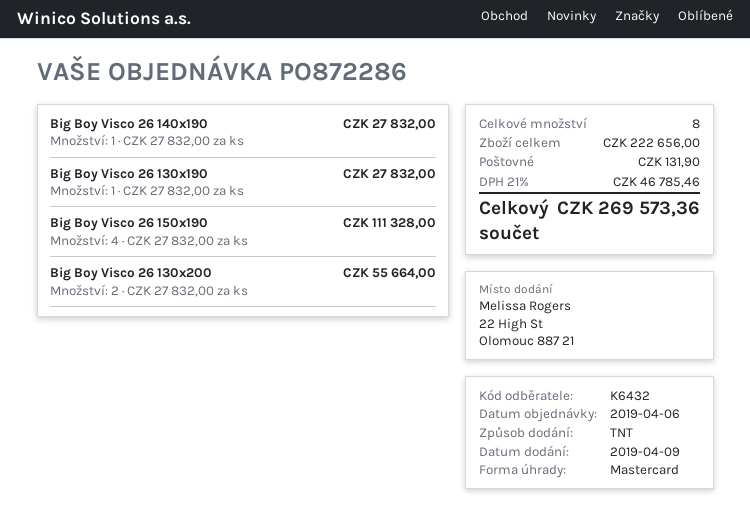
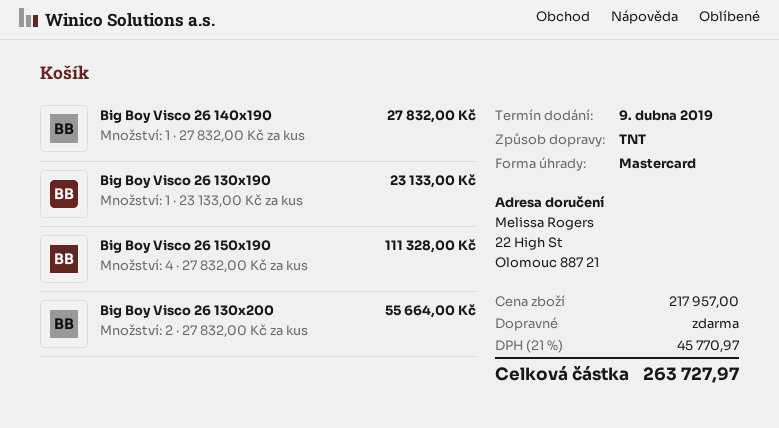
Big Boy Visco 26 130x190: 1 x 27832.00 = 27832.00 -> 1 x 23133.00 = 23133.00
subtotal: 222656.00 -> 217957.00
shipping: 131.90 -> 0.00
tax: 21% = 46785.46 -> 21% = 45770.97
total: 269573.36 -> 263727.97

